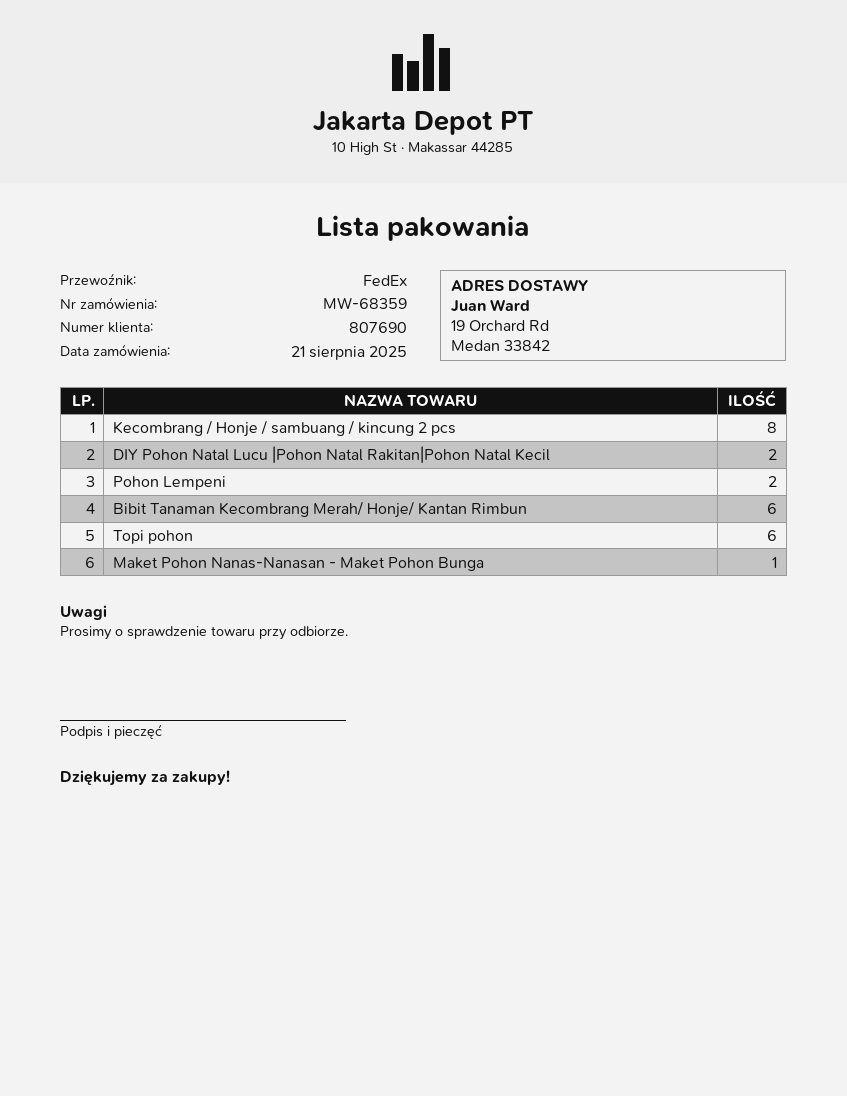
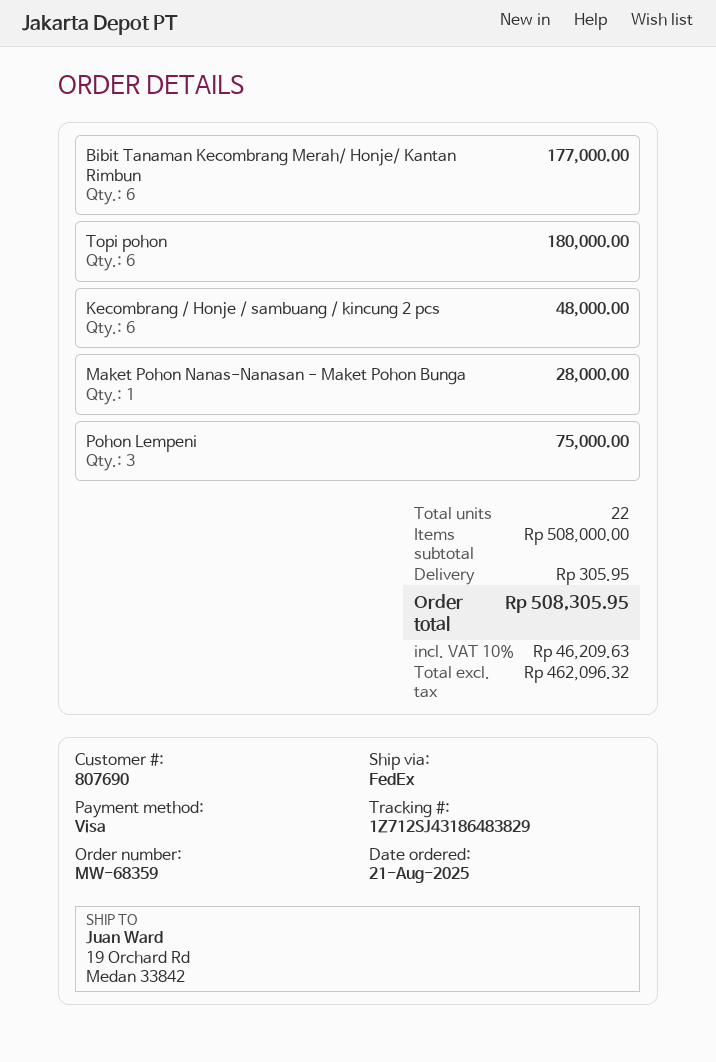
Kecombrang / Honje / sambuang / kincung 2 pcs: 8 -> 6
DIY Pohon Natal Lucu |Pohon Natal Rakitan|Pohon Natal Kecil: 2 -> none
Pohon Lempeni: 2 -> 3

